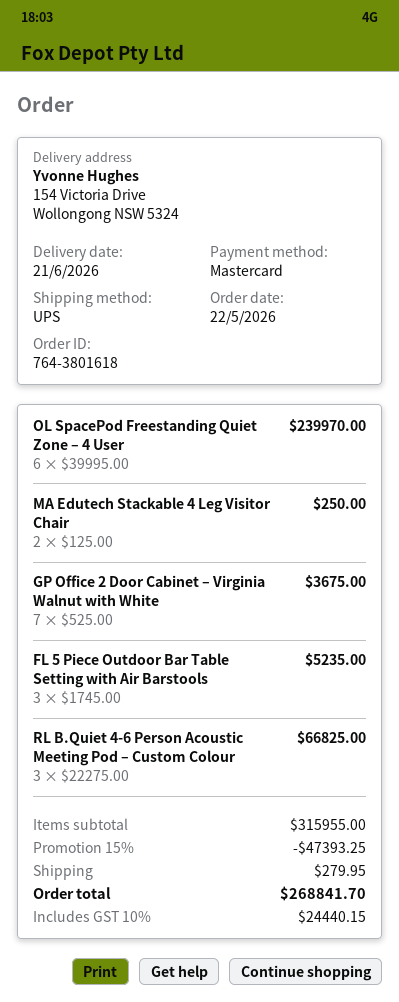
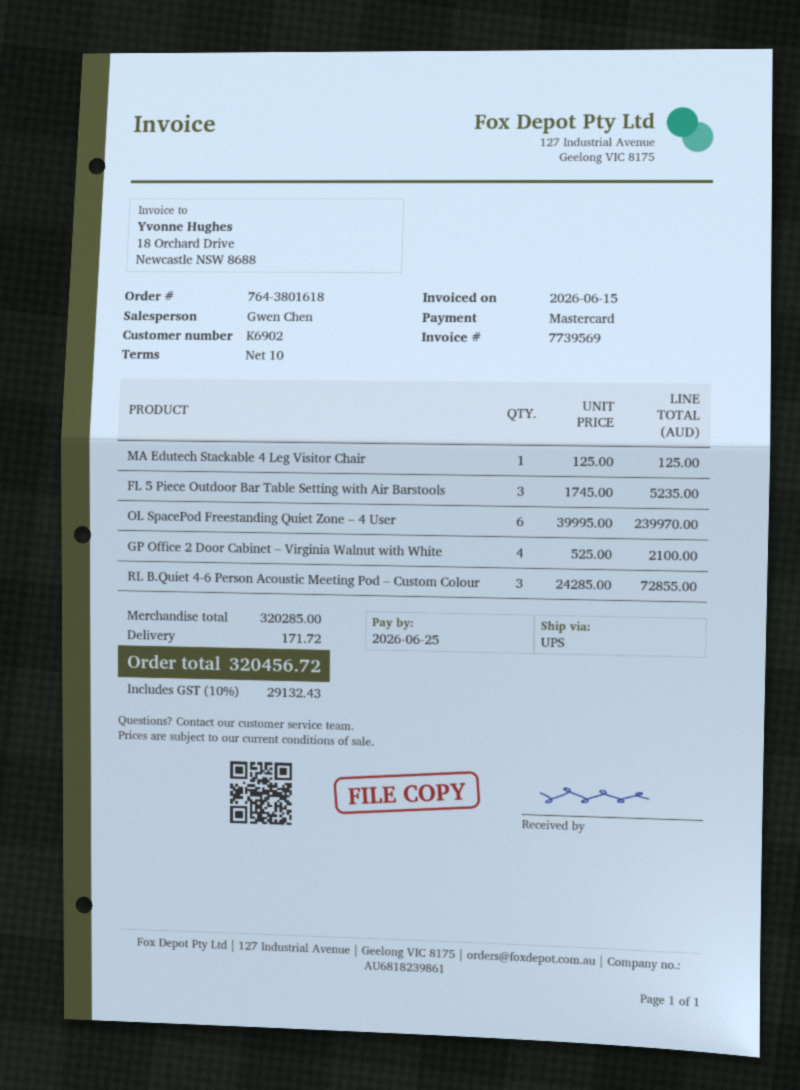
MA Edutech Stackable 4 Leg Visitor Chair: 2 x 125.00 = 250.00 -> 1 x 125.00 = 125.00
GP Office 2 Door Cabinet – Virginia Walnut with White: 7 x 525.00 = 3675.00 -> 4 x 525.00 = 2100.00
RL B.Quiet 4-6 Person Acoustic Meeting Pod – Custom Colour: 3 x 22275.00 = 66825.00 -> 3 x 24285.00 = 72855.00
subtotal: 315955.00 -> 320285.00
discount: 15% = 47393.25 -> none
shipping: 279.95 -> 171.72
tax: 10% = 24440.15 -> 10% = 29132.43
total: 268841.70 -> 320456.72

